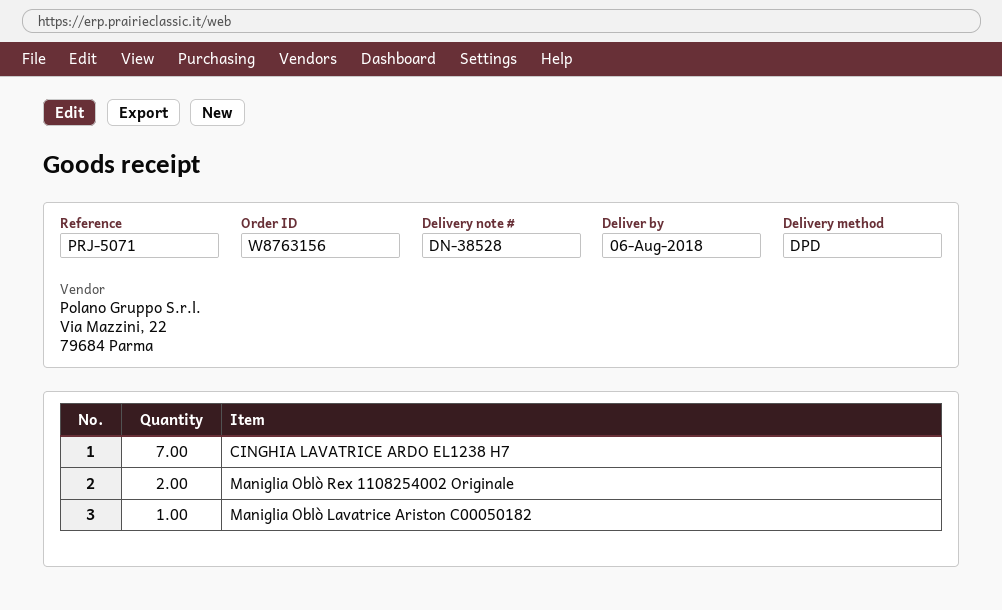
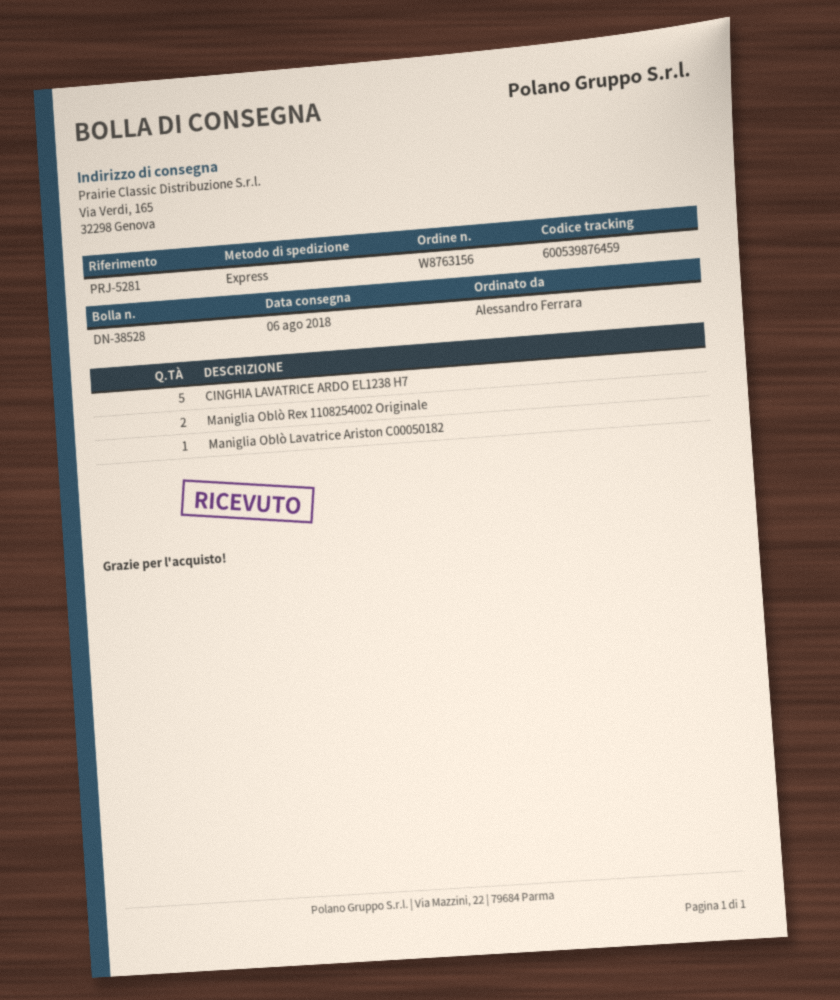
reference: PRJ-5071 -> PRJ-5281
shipping method: DPD -> express
CINGHIA LAVATRICE ARDO EL1238 H7: 7 -> 5

